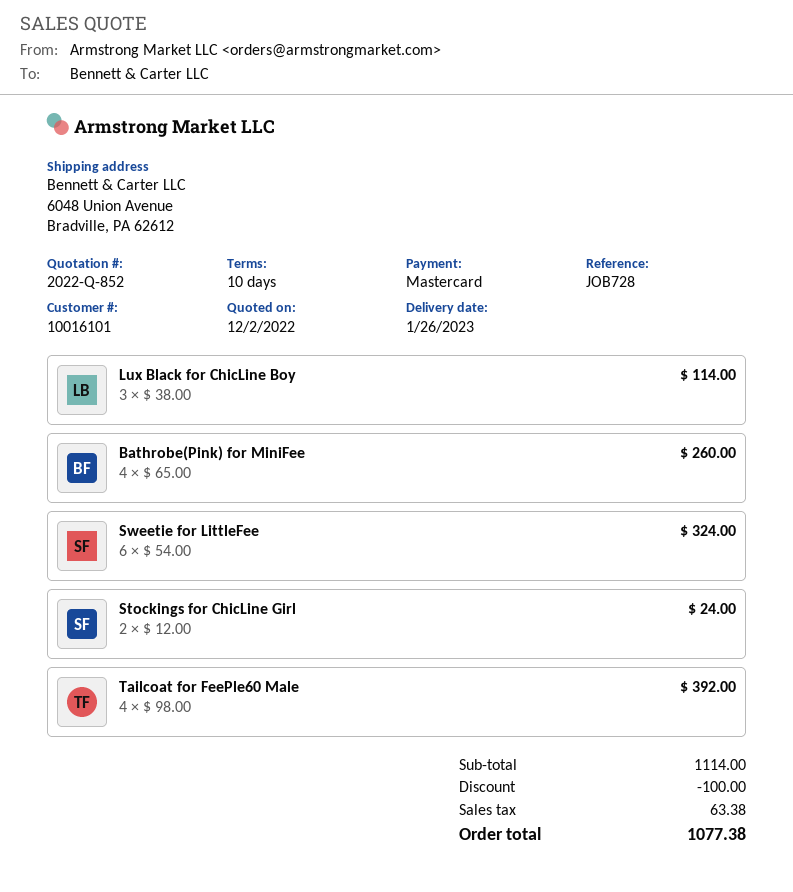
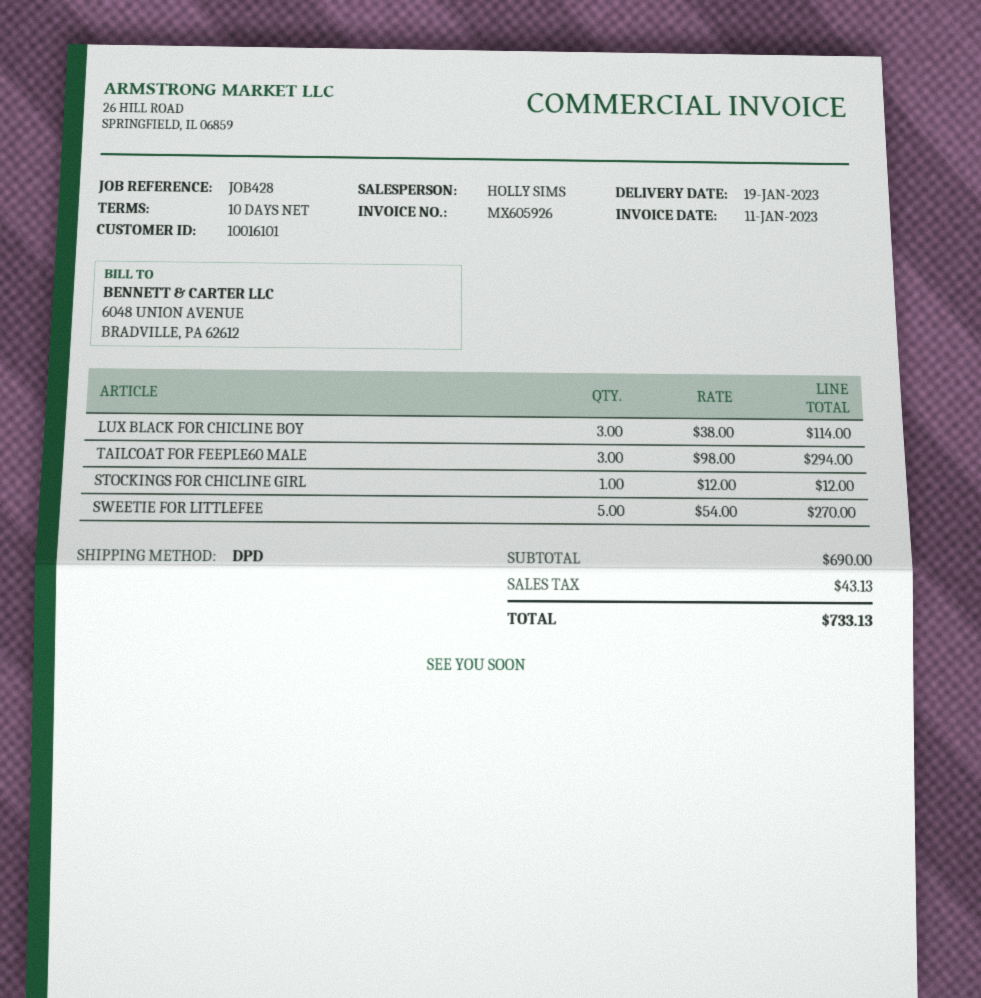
delivery date: 2023-01-26 -> 2023-01-19
reference: JOB728 -> JOB428
Bathrobe(Pink) for MiniFee: 4 x 65.00 = 260.00 -> none
Sweetie for LittleFee: 6 x 54.00 = 324.00 -> 5 x 54.00 = 270.00
Stockings for ChicLine Girl: 2 x 12.00 = 24.00 -> 1 x 12.00 = 12.00
Tailcoat for FeePle60 Male: 4 x 98.00 = 392.00 -> 3 x 98.00 = 294.00
subtotal: 1114.00 -> 690.00
discount: 100.00 -> none
tax: 63.38 -> 43.13
total: 1077.38 -> 733.13

